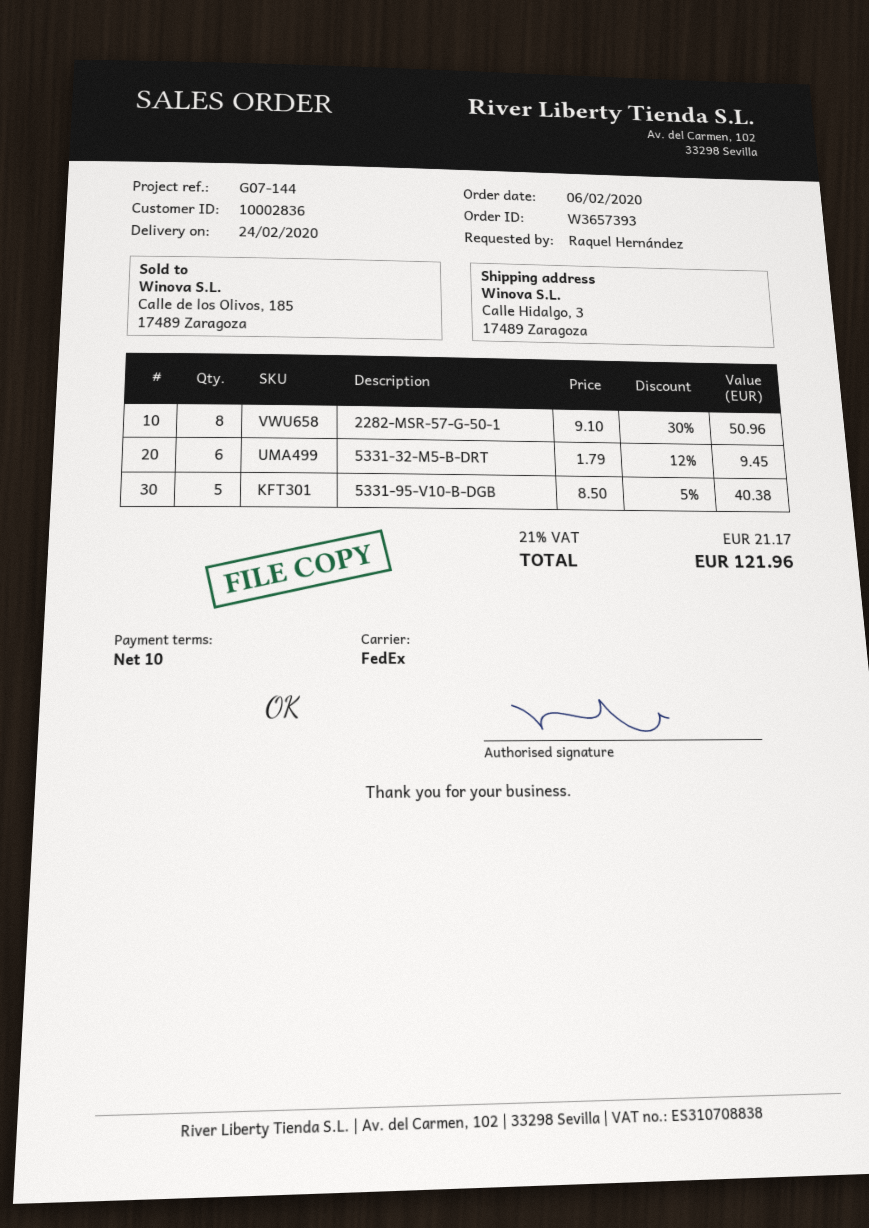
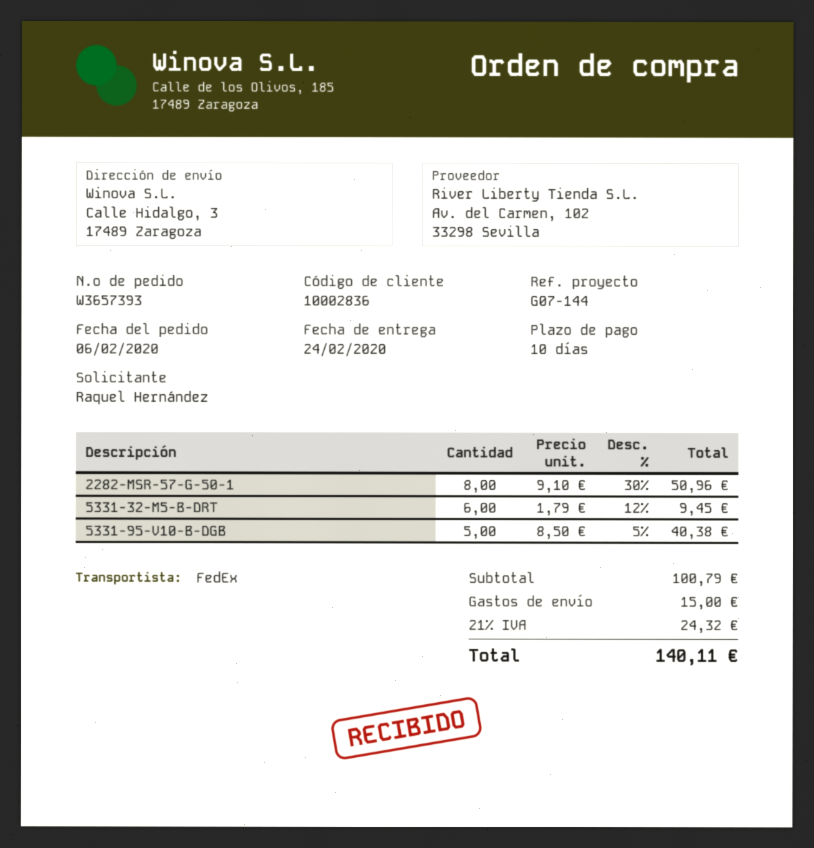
shipping: none -> 15.00
tax: 21% = 21.17 -> 21% = 24.32
total: 121.96 -> 140.11

